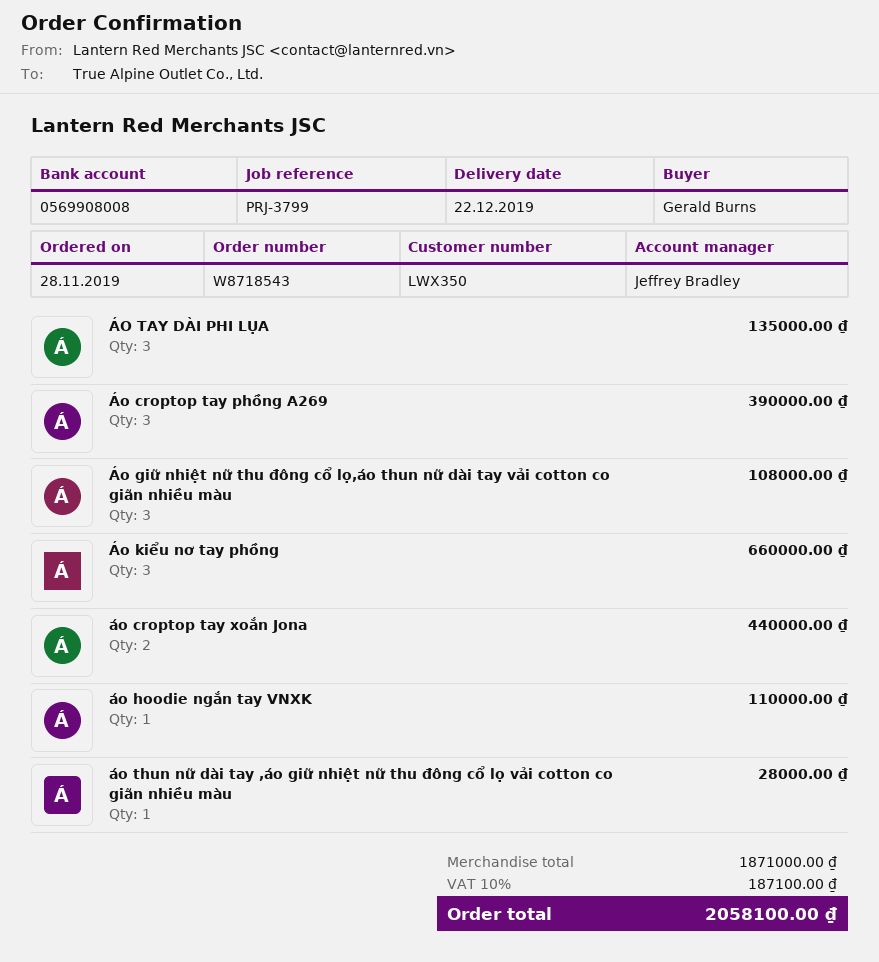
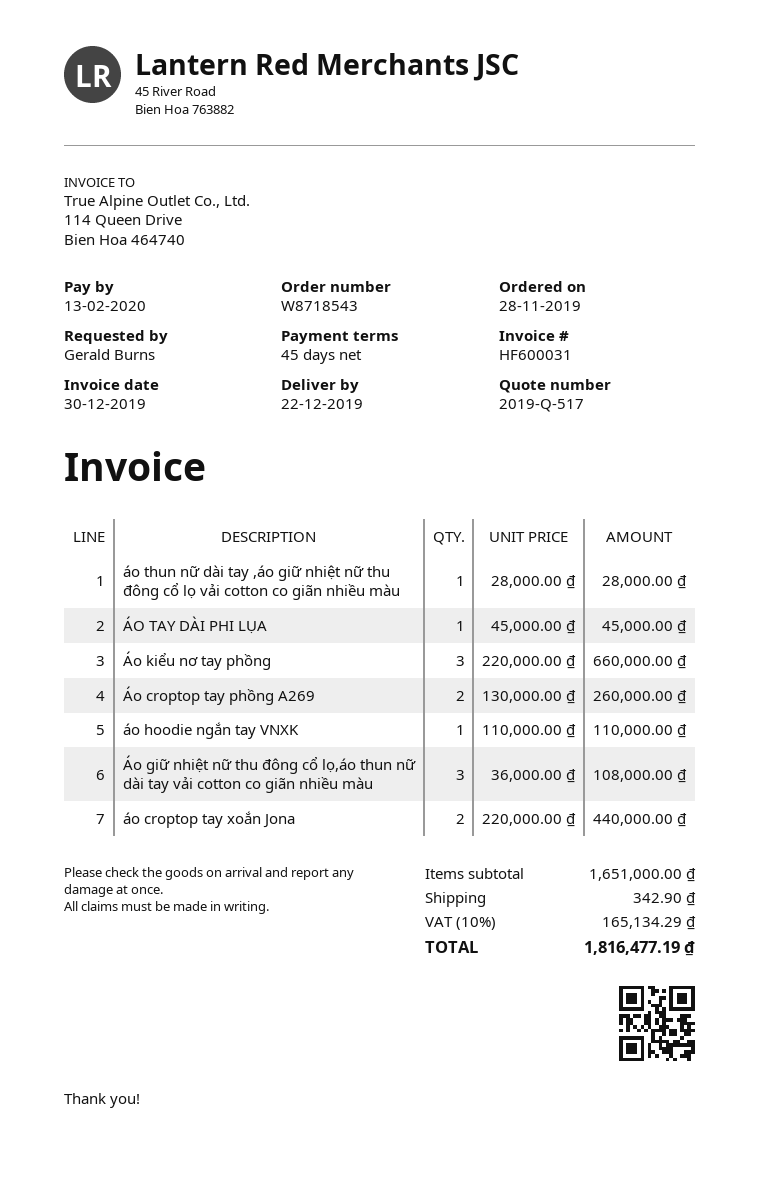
ÁO TAY DÀI PHI LỤA: 3 for 135000.00 -> 1 for 45000.00
Áo croptop tay phồng A269: 3 for 390000.00 -> 2 for 260000.00
subtotal: 1871000.00 -> 1651000.00
shipping: none -> 342.90
tax: 10% = 187100.00 -> 10% = 165134.29
total: 2058100.00 -> 1816477.19

